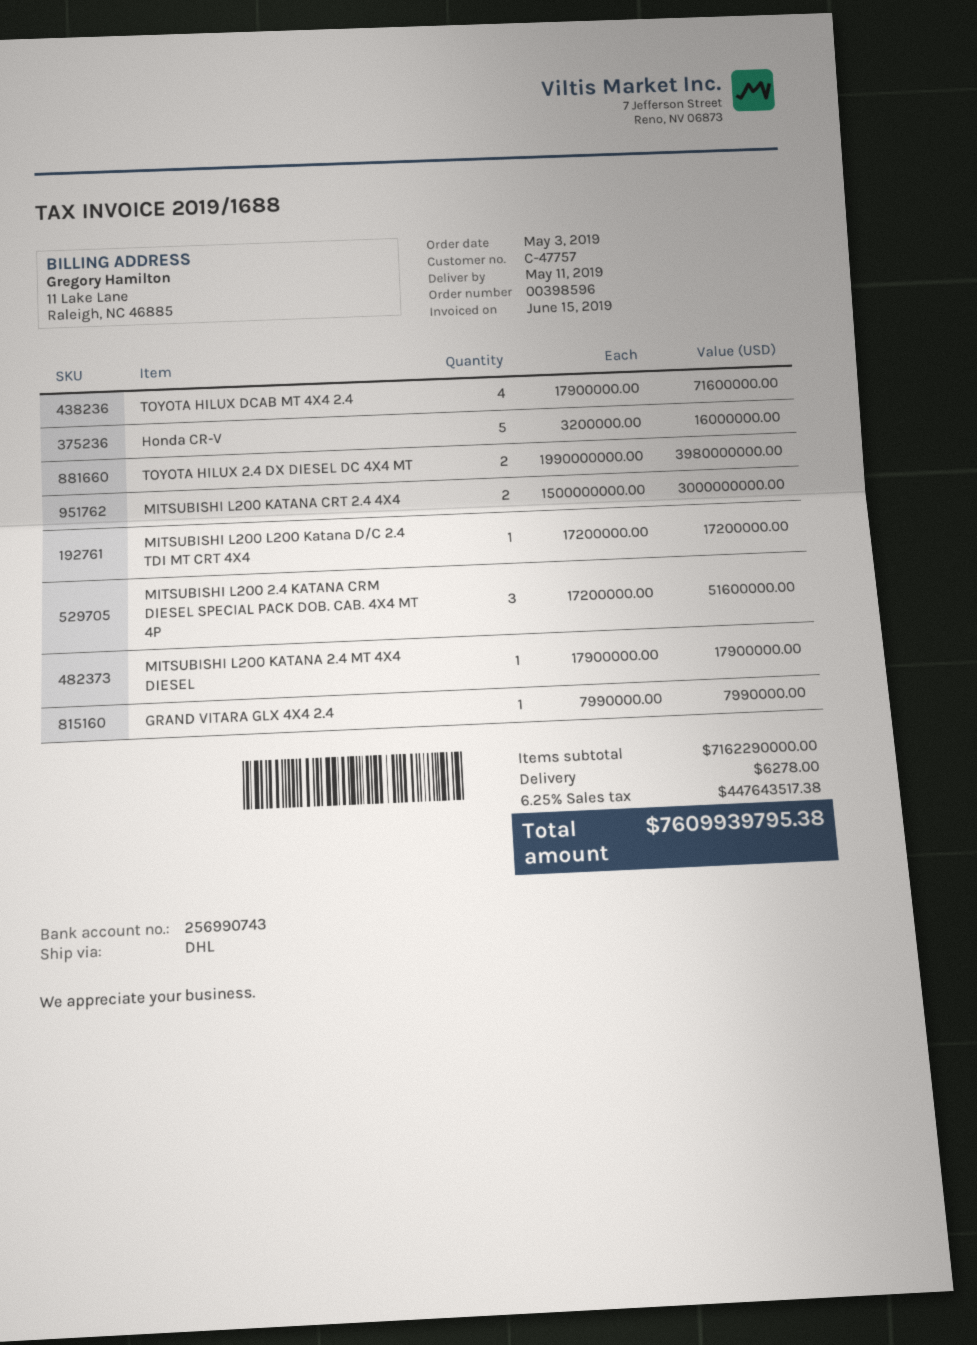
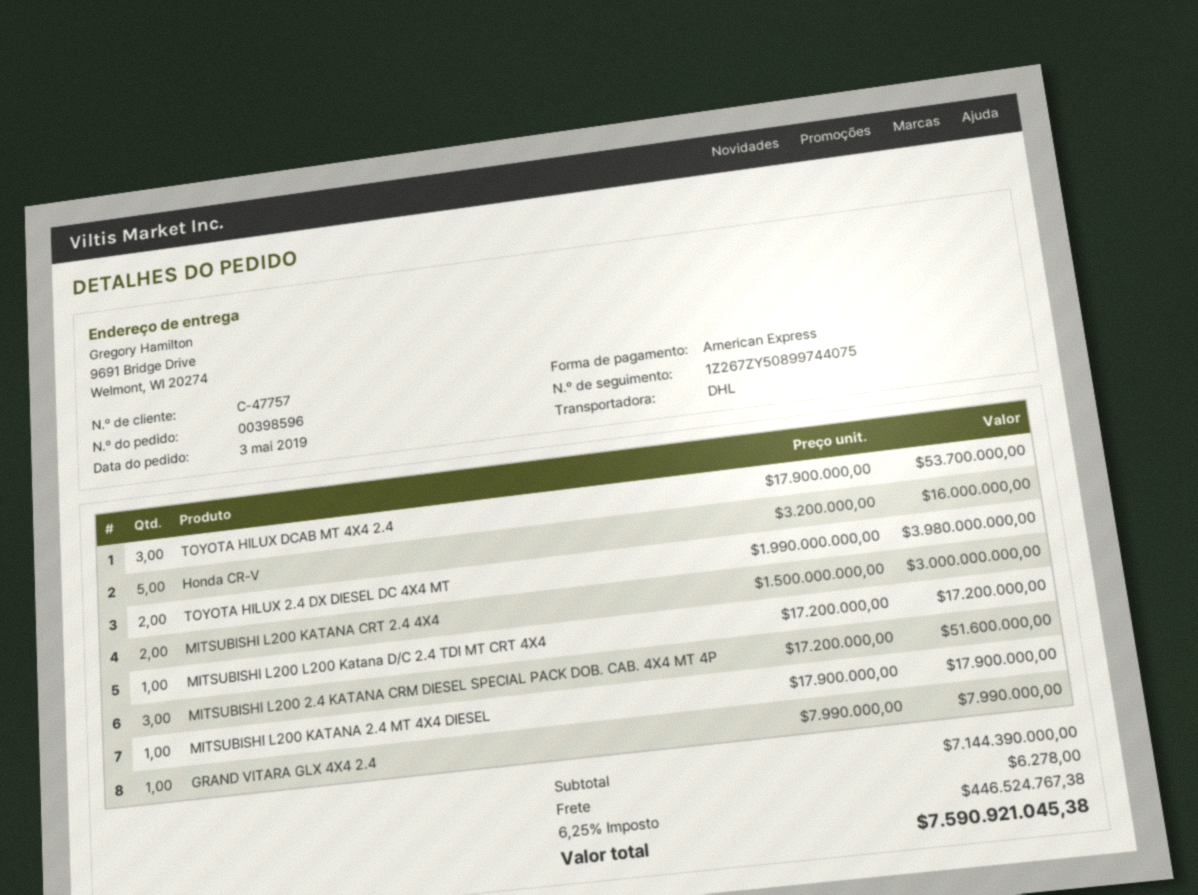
TOYOTA HILUX DCAB MT 4X4 2.4: 4 x 17900000.00 = 71600000.00 -> 3 x 17900000.00 = 53700000.00
subtotal: 7162290000.00 -> 7144390000.00
tax: 6.25% = 447643517.38 -> 6.25% = 446524767.38
total: 7609939795.38 -> 7590921045.38

